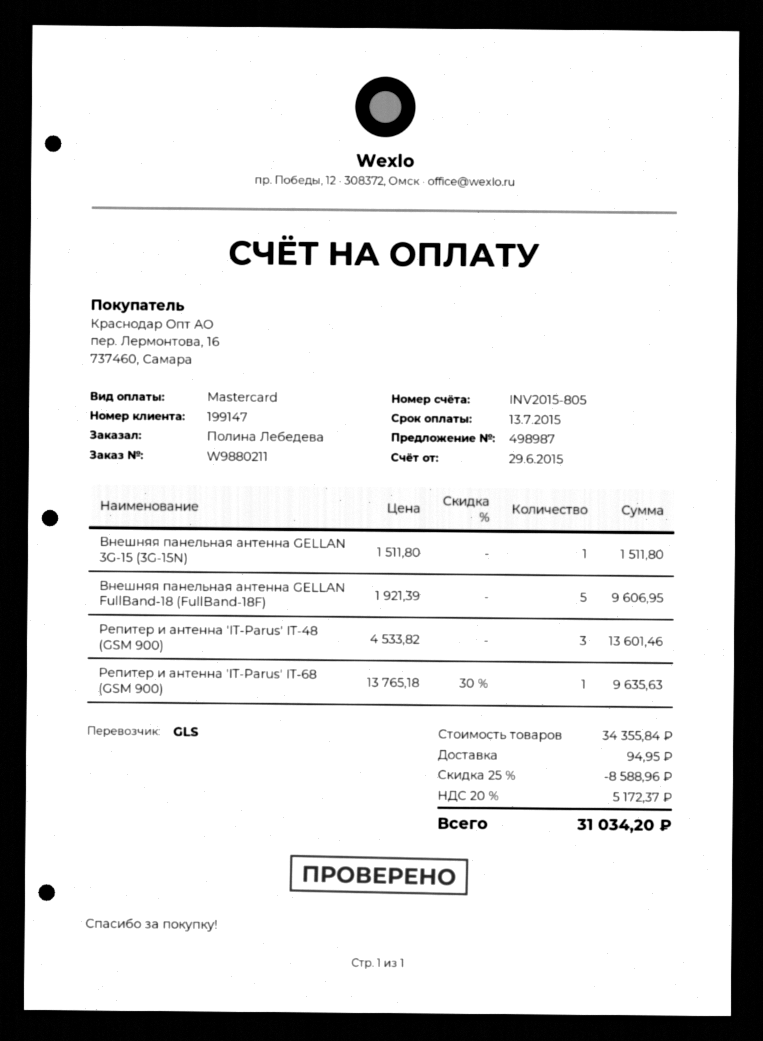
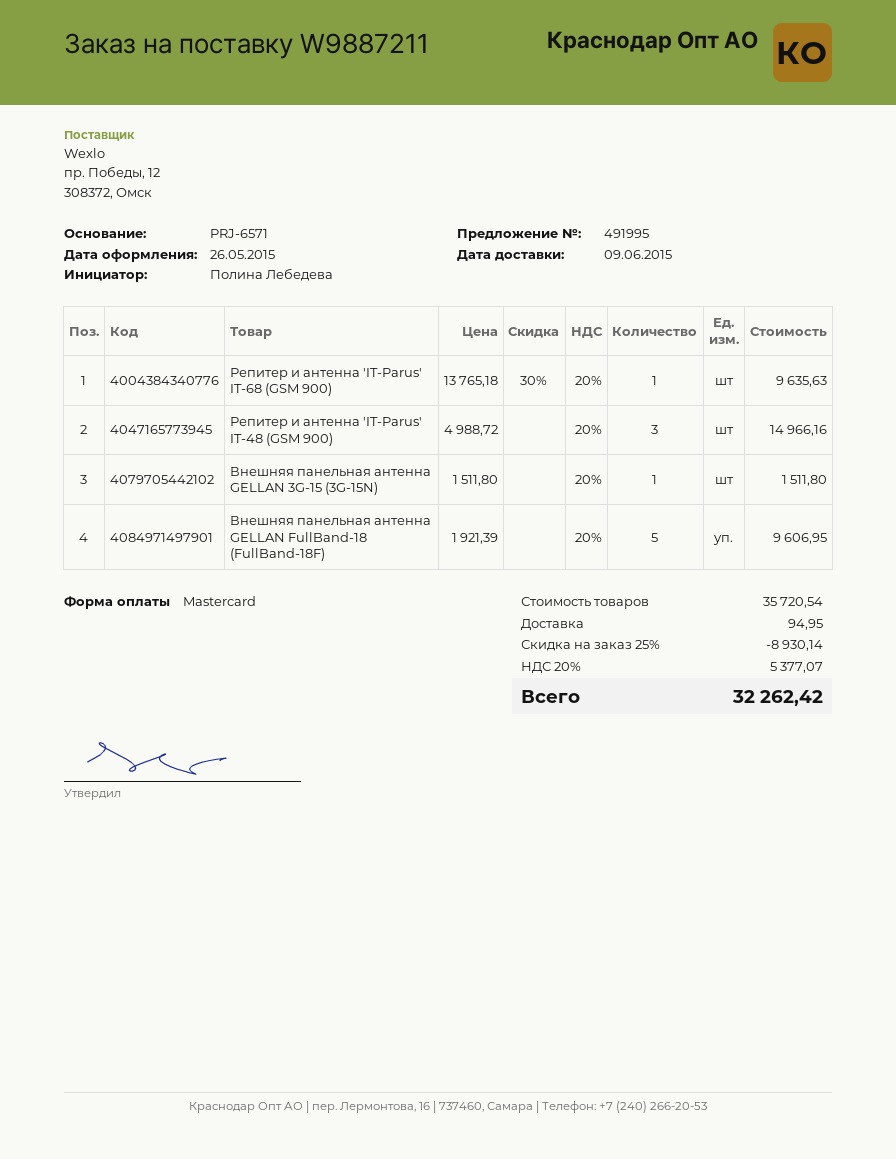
quote number: 498987 -> 491995
order number: W9880211 -> W9887211
Репитер и антенна 'IT-Parus' IT-48 (GSM 900): 3 x 4533.82 = 13601.46 -> 3 x 4988.72 = 14966.16
subtotal: 34355.84 -> 35720.54
discount: 25% = 8588.96 -> 25% = 8930.14
tax: 20% = 5172.37 -> 20% = 5377.07
total: 31034.20 -> 32262.42

